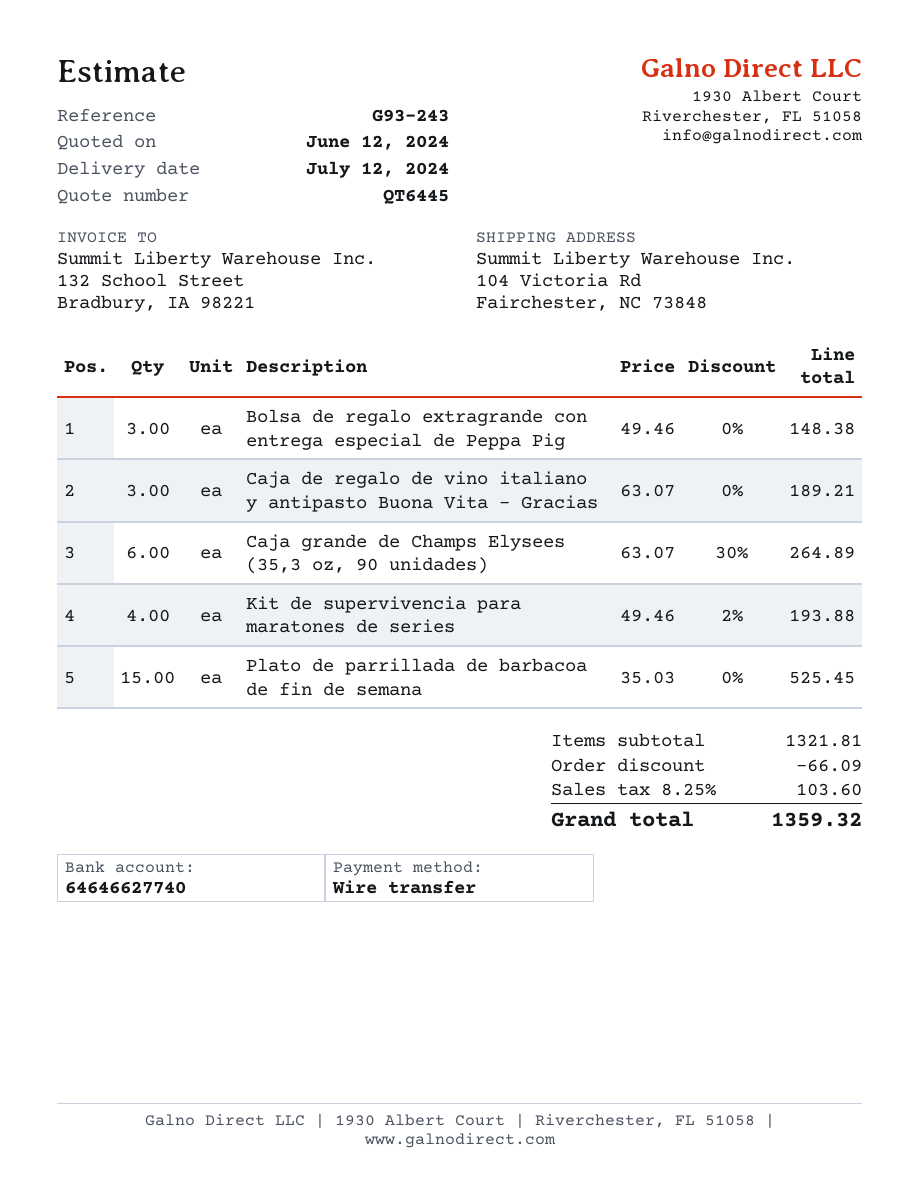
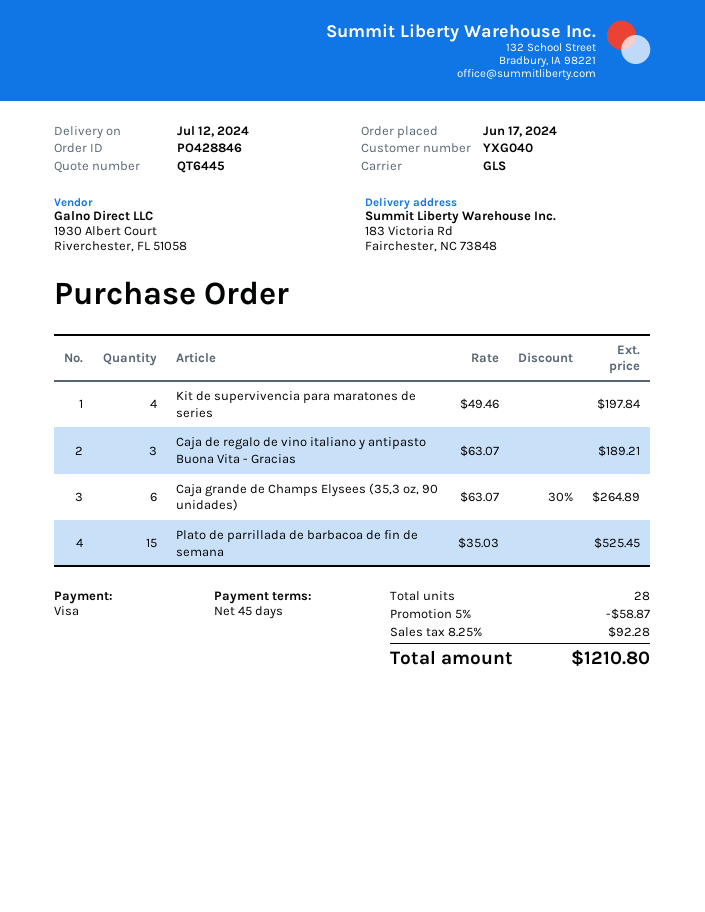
payment method: bank transfer -> Visa
ship to: 104 Victoria Rd, Fairchester, NC 73848 -> 183 Victoria Rd, Fairchester, NC 73848
Bolsa de regalo extragrande con entrega especial de Peppa Pig: 3 x 49.46 = 148.38 -> none
Kit de supervivencia para maratones de series: 4 x 49.46 - 2% = 193.88 -> 4 x 49.46 = 197.84
discount: 66.09 -> 58.87
tax: 8.25% = 103.60 -> 8.25% = 92.28
total: 1359.32 -> 1210.80

